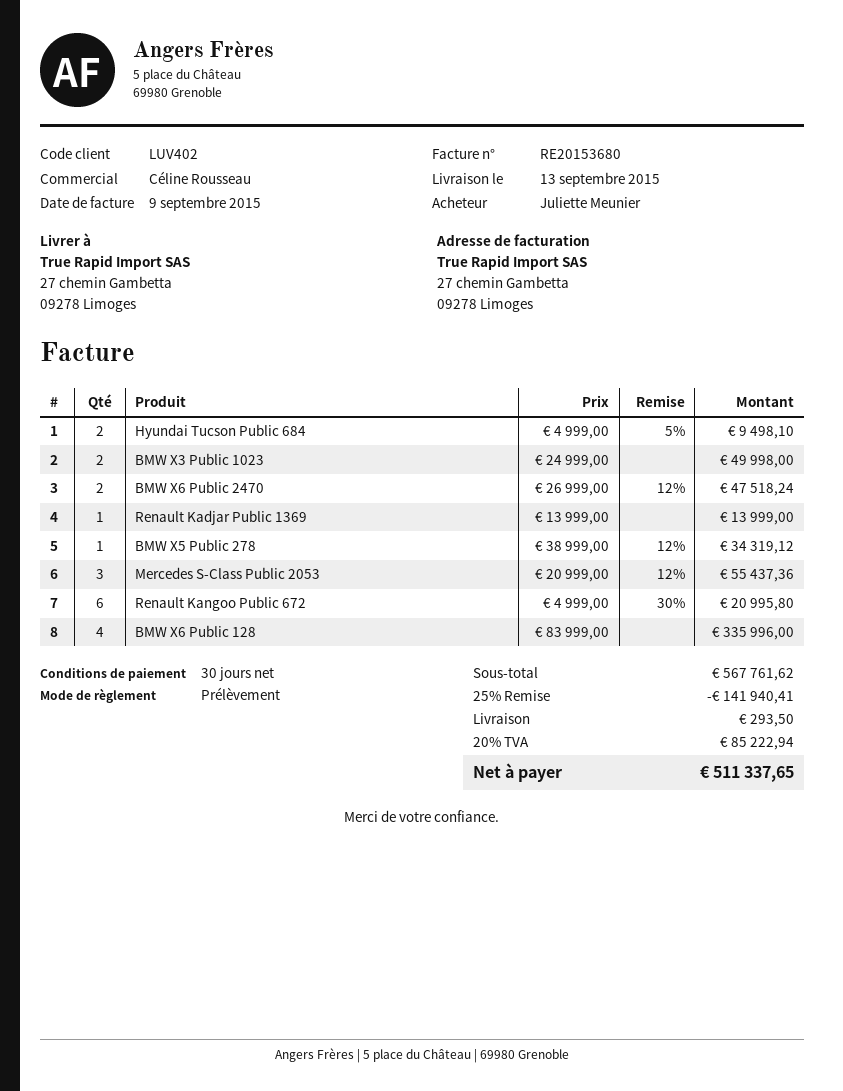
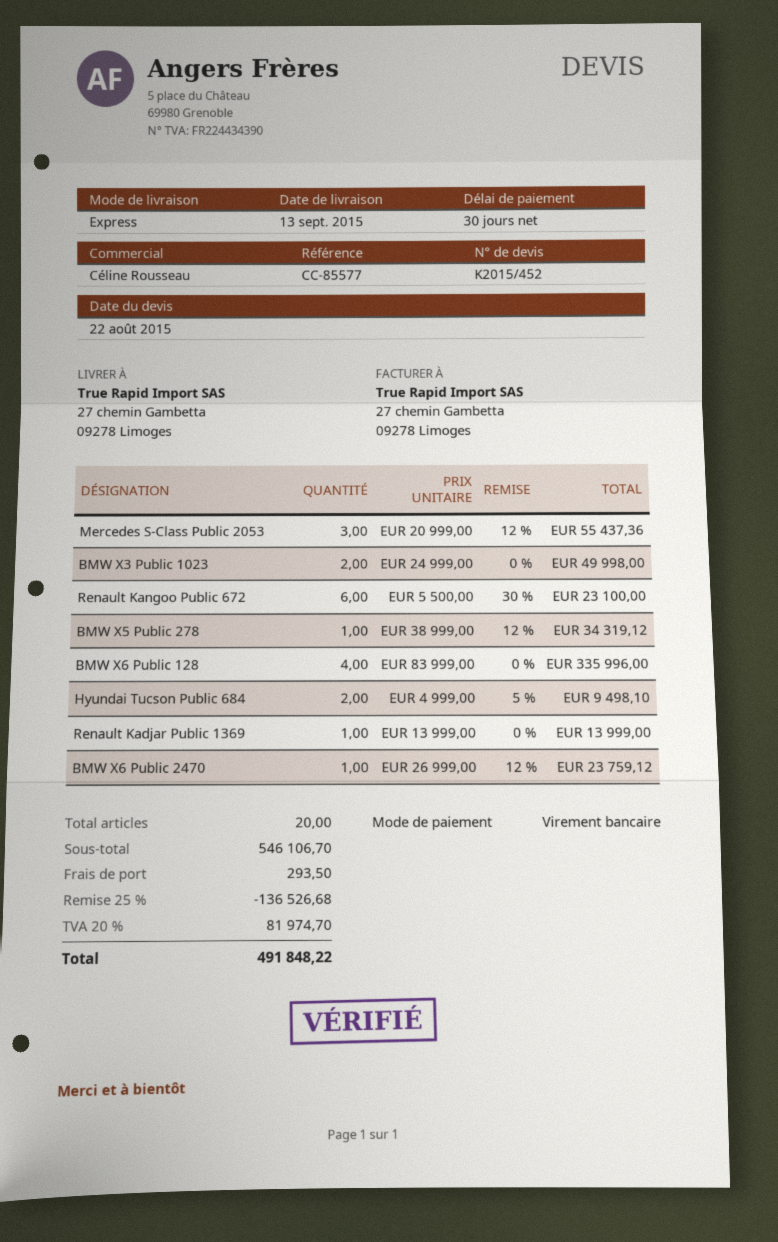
payment method: direct debit -> bank transfer
BMW X6 Public 2470: 2 x 26999.00 - 12% = 47518.24 -> 1 x 26999.00 - 12% = 23759.12
Renault Kangoo Public 672: 6 x 4999.00 - 30% = 20995.80 -> 6 x 5500.00 - 30% = 23100.00
subtotal: 567761.62 -> 546106.70
discount: 25% = 141940.41 -> 25% = 136526.68
tax: 20% = 85222.94 -> 20% = 81974.70
total: 511337.65 -> 491848.22

